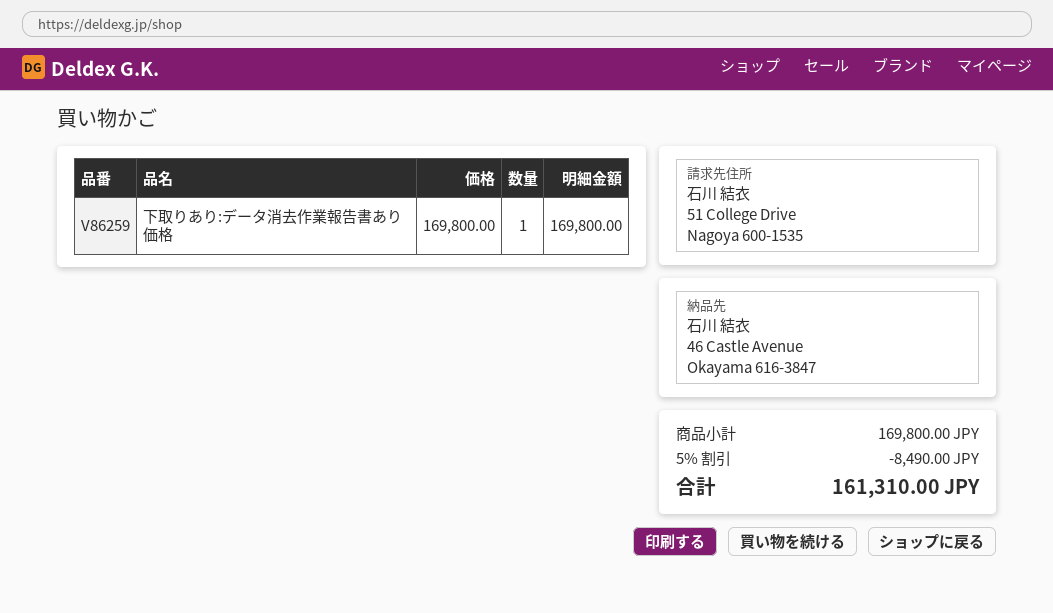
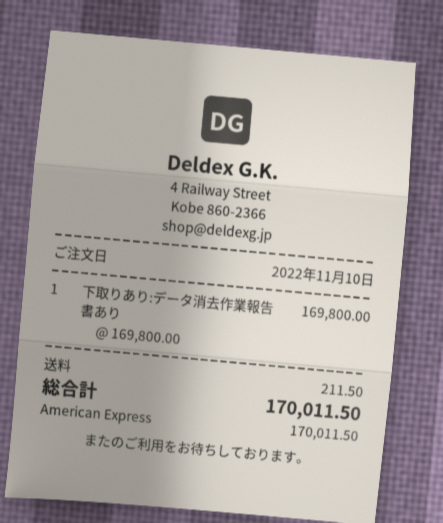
discount: 5% = 8490.00 -> none
shipping: none -> 211.50
total: 161310.00 -> 170011.50

